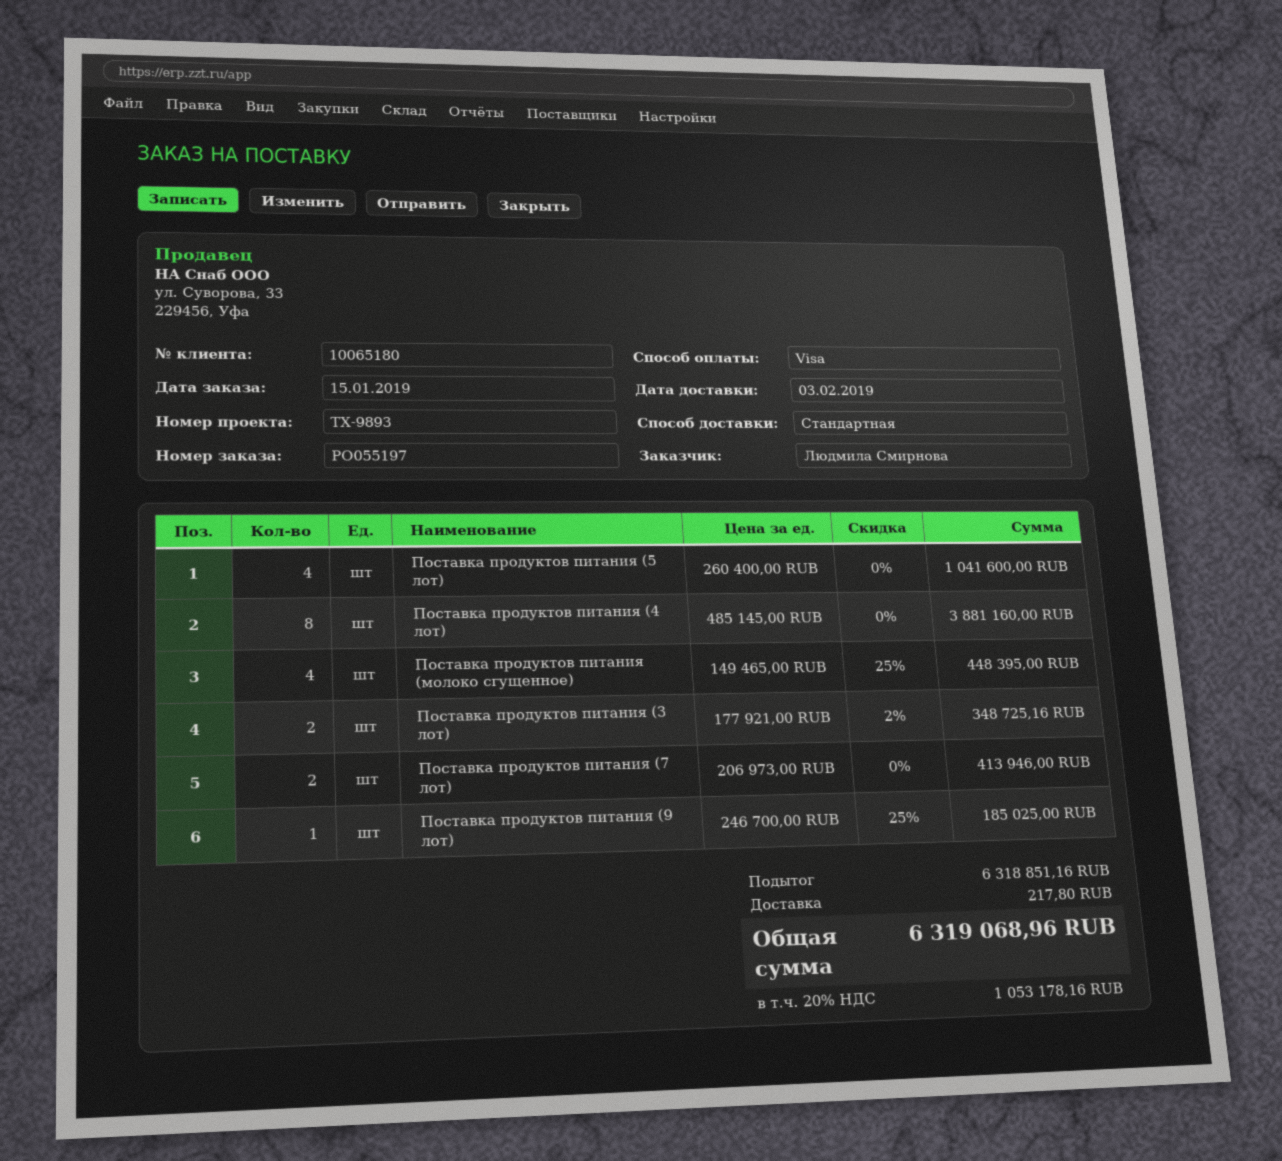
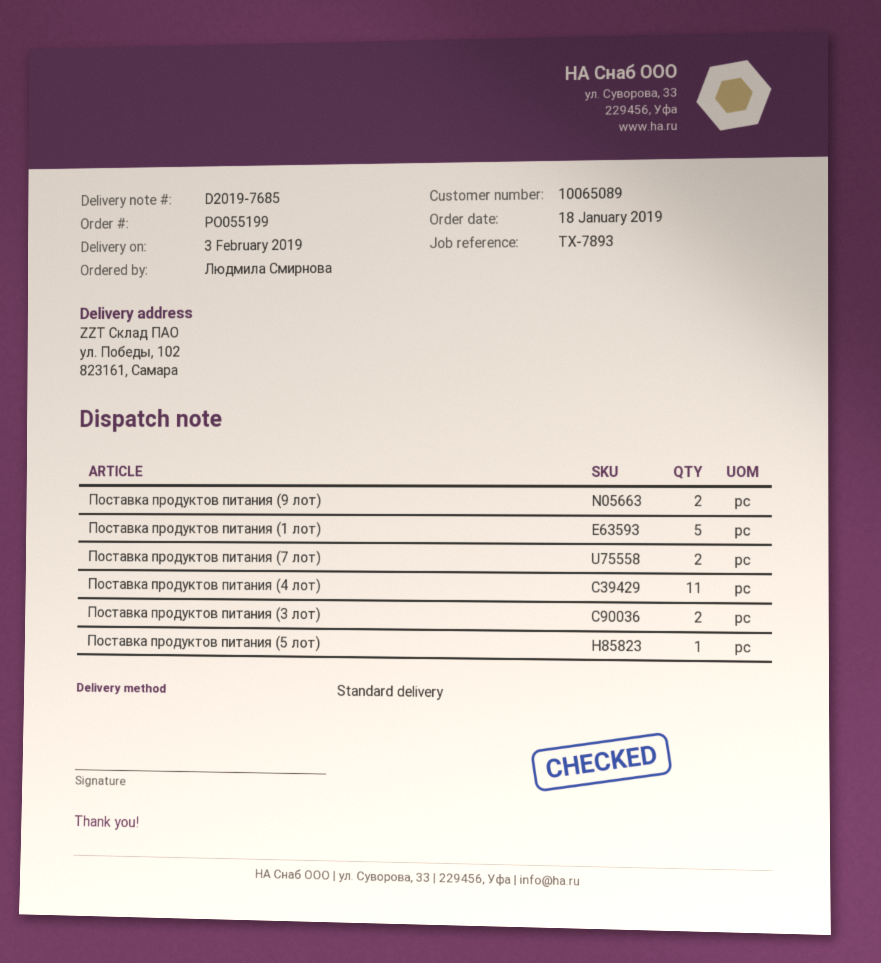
order number: PO055197 -> PO055199
order date: 2019-01-15 -> 2019-01-18
customer number: 10065180 -> 10065089
reference: TX-9893 -> TX-7893
Поставка продуктов питания (5 лот): 4 -> 1
Поставка продуктов питания (4 лот): 8 -> 11
Поставка продуктов питания (молоко сгущенное): 4 -> none
Поставка продуктов питания (9 лот): 1 -> 2
Поставка продуктов питания (1 лот): none -> 5

